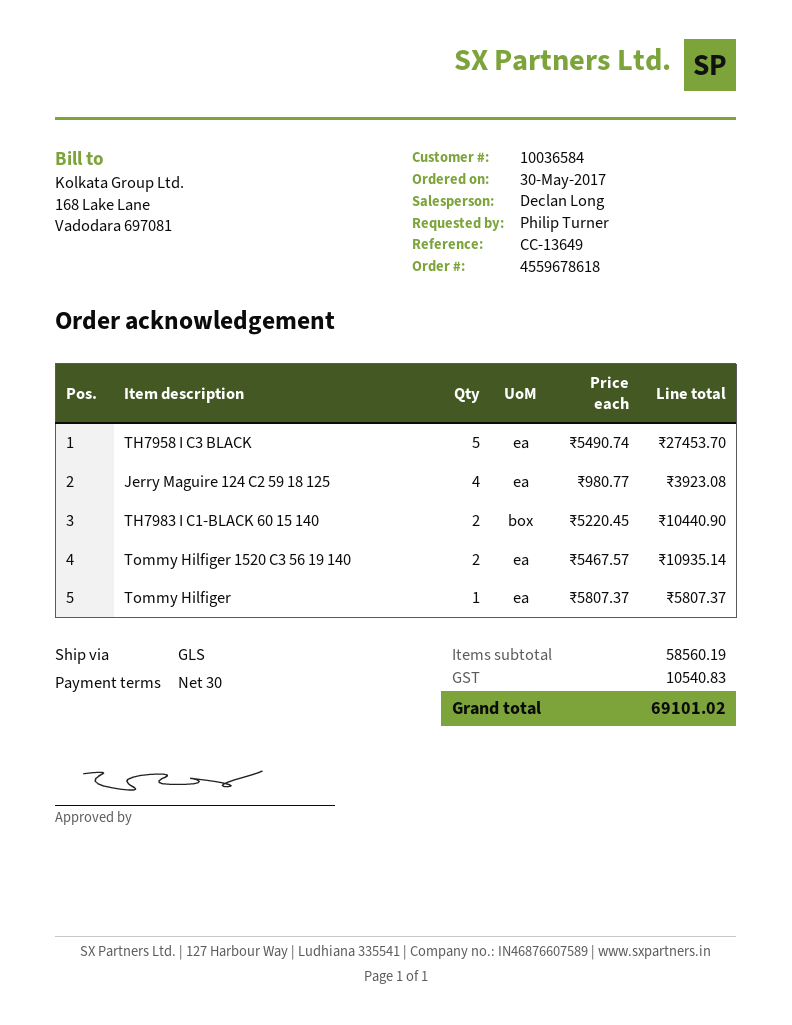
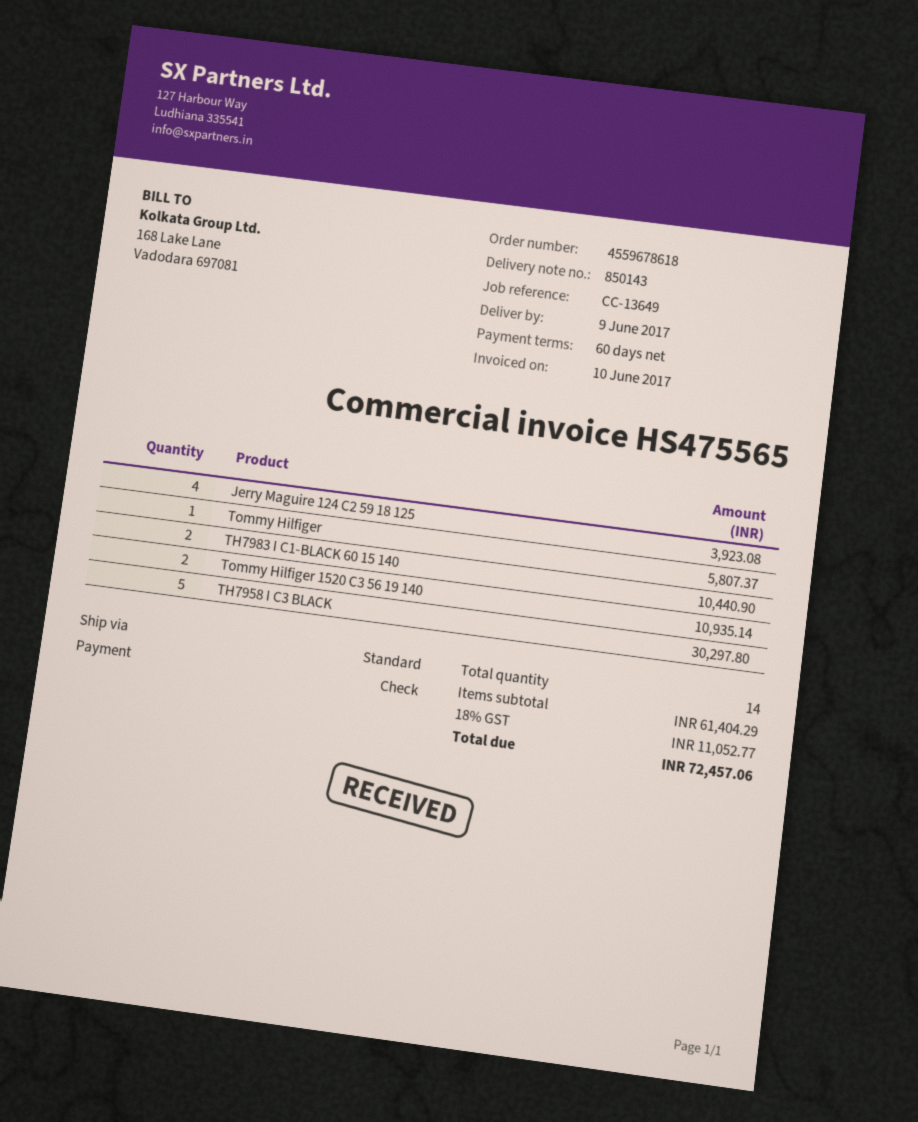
payment terms: 30 days -> 60 days
shipping method: GLS -> standard
TH7958 I C3 BLACK: 5 for 27453.70 -> 5 for 30297.80
subtotal: 58560.19 -> 61404.29
tax: 10540.83 -> 11052.77
total: 69101.02 -> 72457.06

